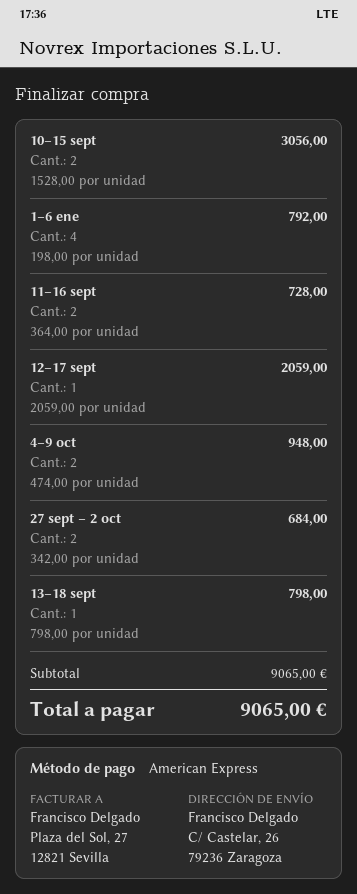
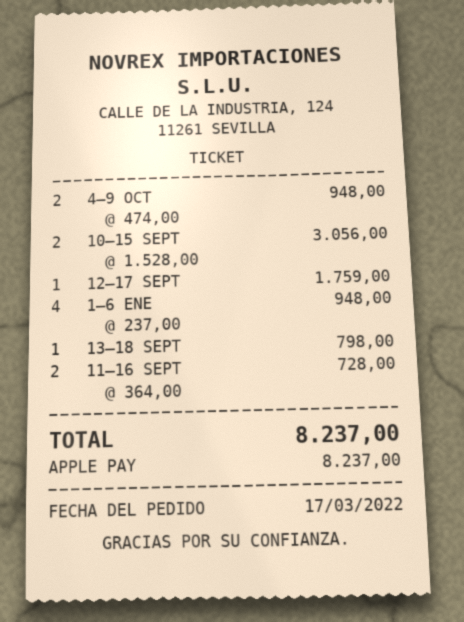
payment method: American Express -> Apple Pay
1–6 ene: 4 x 198.00 = 792.00 -> 4 x 237.00 = 948.00
12–17 sept: 1 x 2059.00 = 2059.00 -> 1 x 1759.00 = 1759.00
27 sept – 2 oct: 2 x 342.00 = 684.00 -> none
total: 9065.00 -> 8237.00

